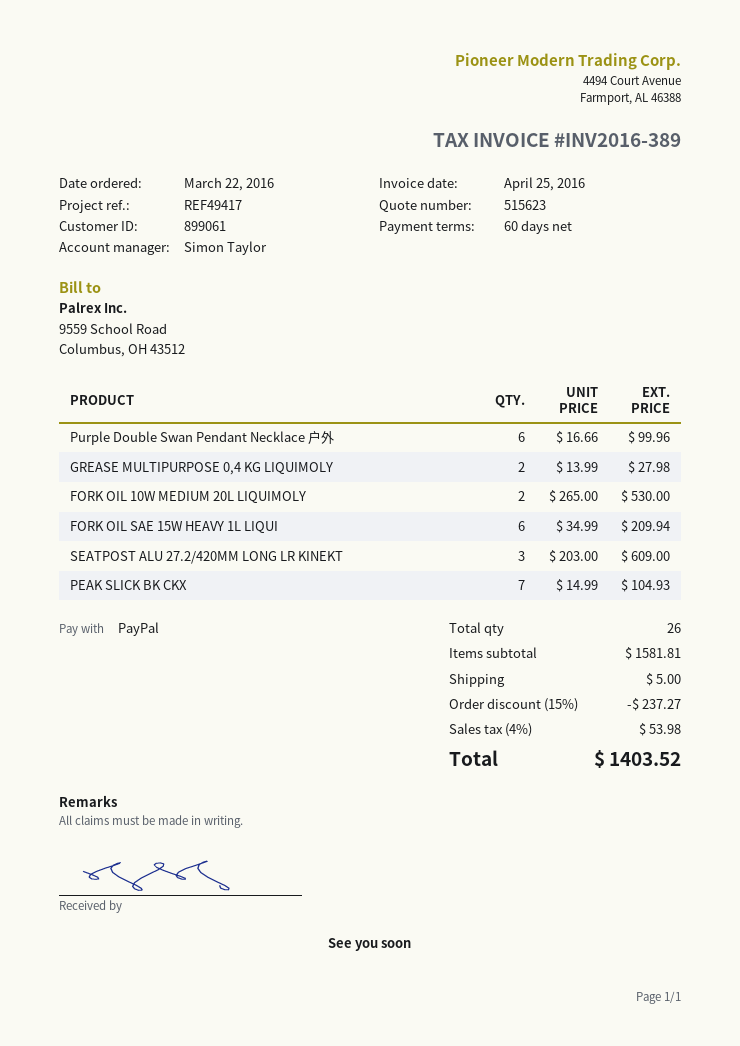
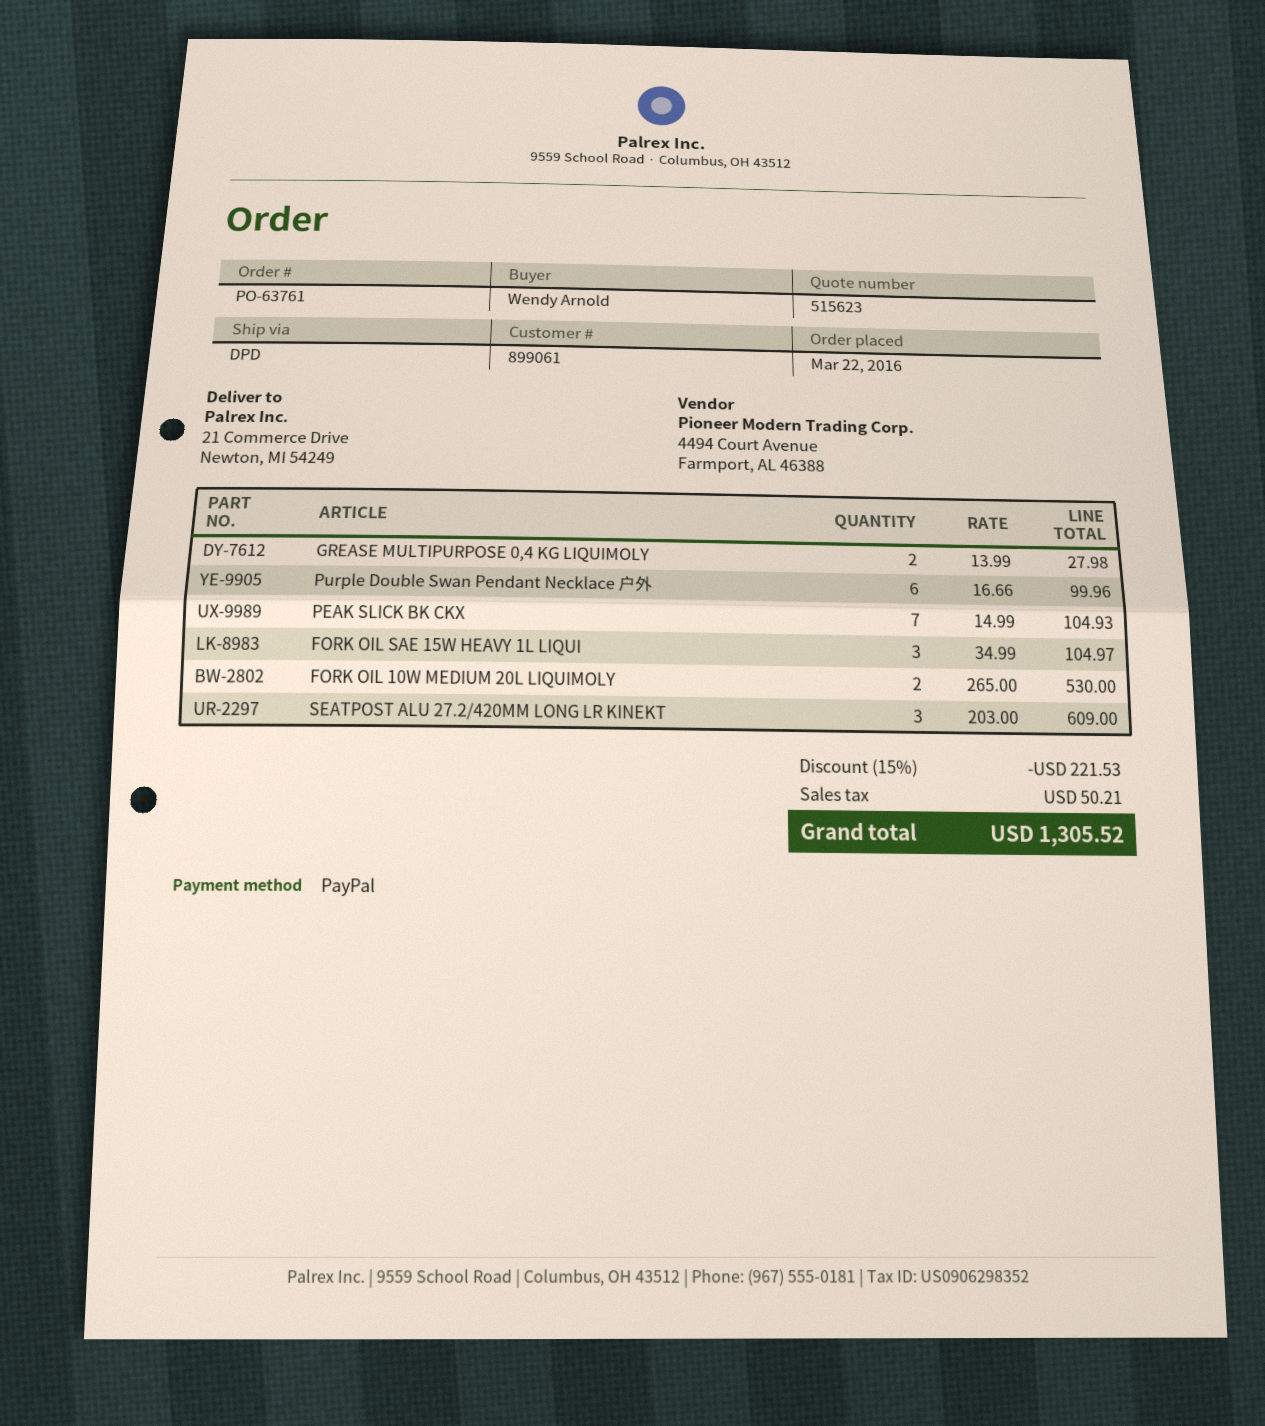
FORK OIL SAE 15W HEAVY 1L LIQUI: 6 x 34.99 = 209.94 -> 3 x 34.99 = 104.97
discount: 15% = 237.27 -> 15% = 221.53
shipping: 5.00 -> none
tax: 53.98 -> 50.21
total: 1403.52 -> 1305.52

